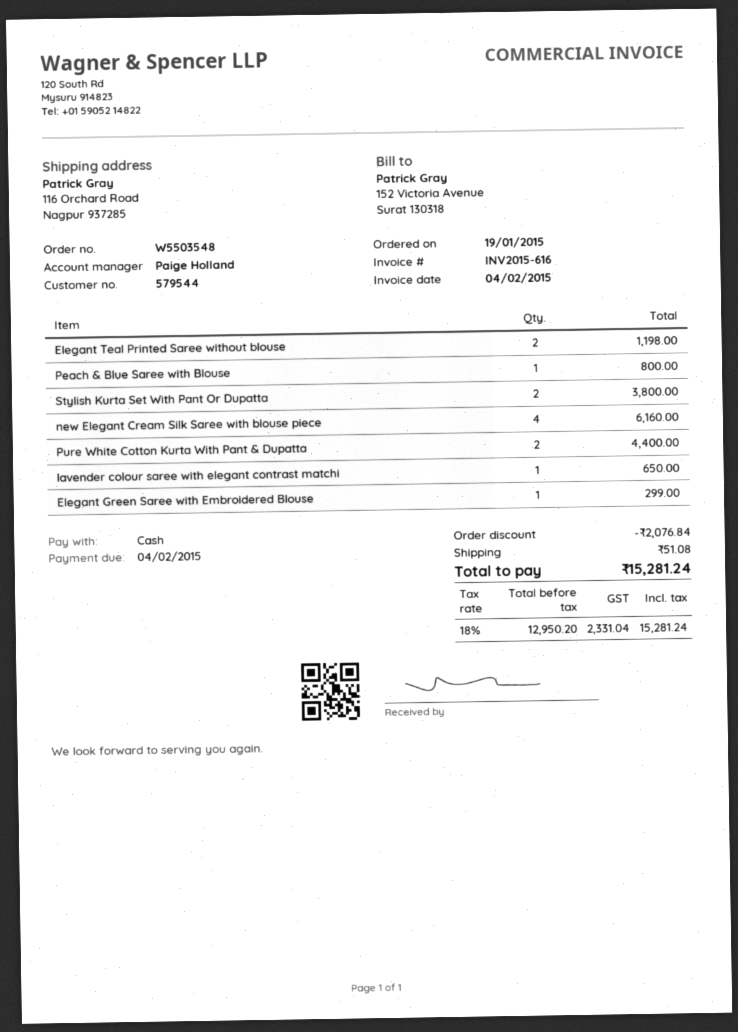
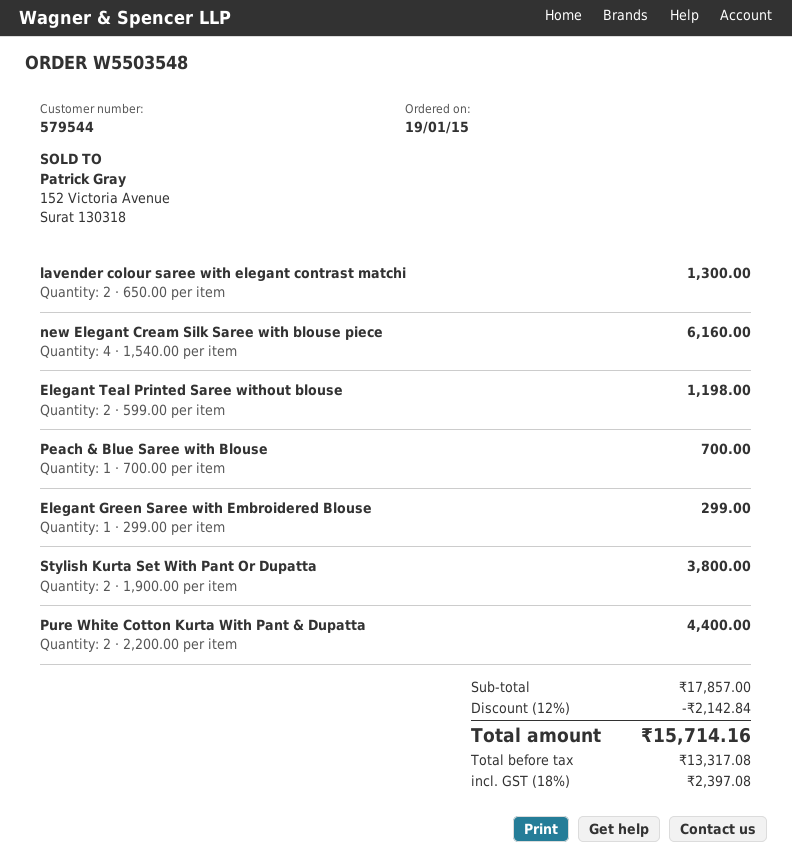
Peach & Blue Saree with Blouse: 1 for 800.00 -> 1 for 700.00
lavender colour saree with elegant contrast matchi: 1 for 650.00 -> 2 for 1300.00
discount: 2076.84 -> 2142.84
shipping: 51.08 -> none
net: 12950.20 -> 13317.08
tax: 18% = 2331.04 -> 18% = 2397.08
total: 15281.24 -> 15714.16

